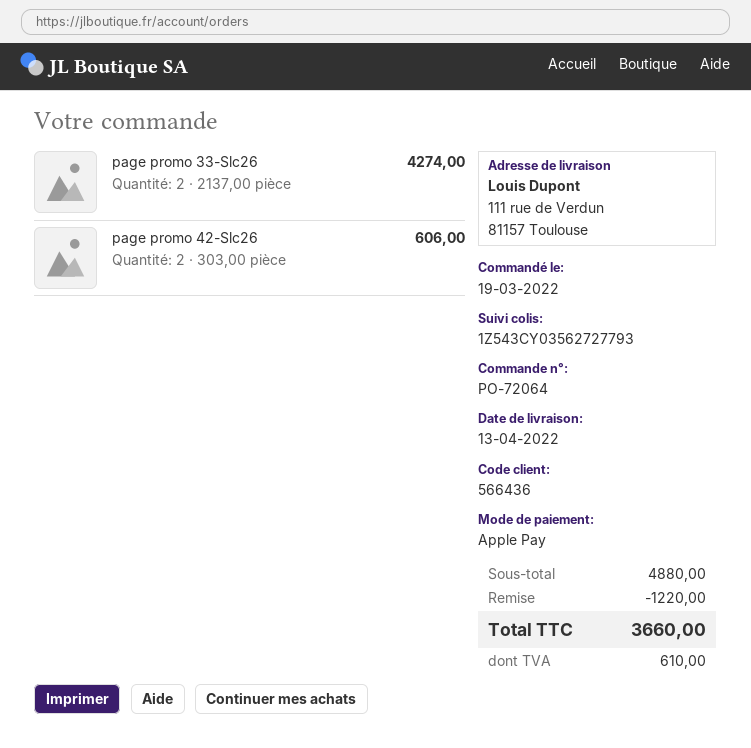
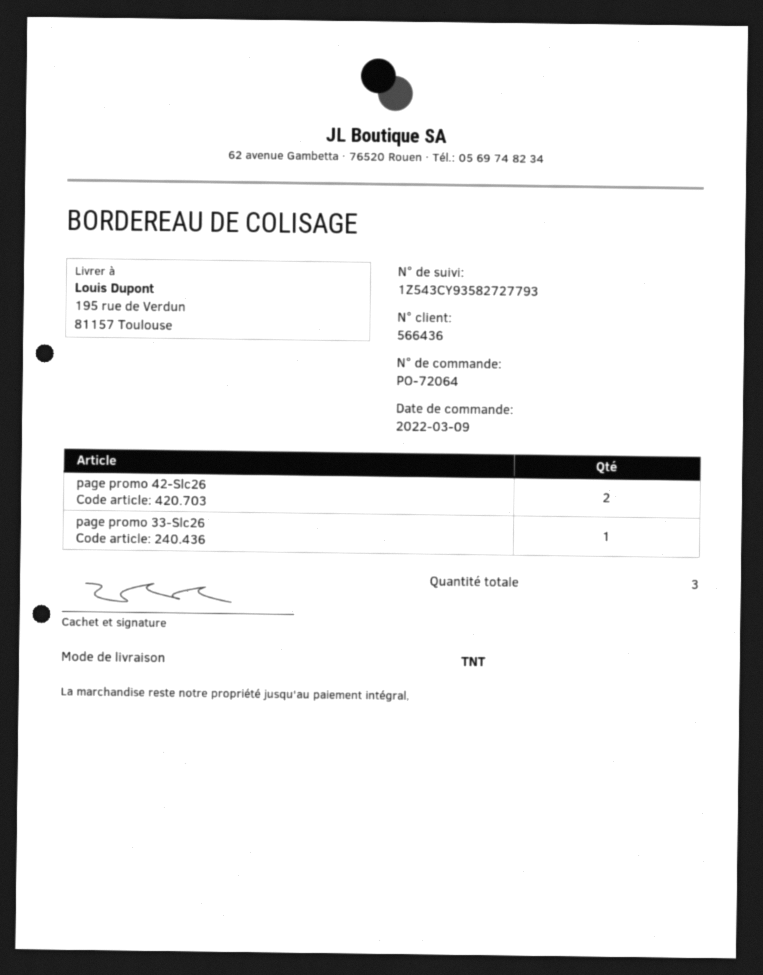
order date: 2022-03-19 -> 2022-03-09
tracking number: 1Z543CY03562727793 -> 1Z543CY93582727793
ship to: 111 rue de Verdun, 81157 Toulouse -> 195 rue de Verdun, 81157 Toulouse
page promo 33-Slc26: 2 -> 1

